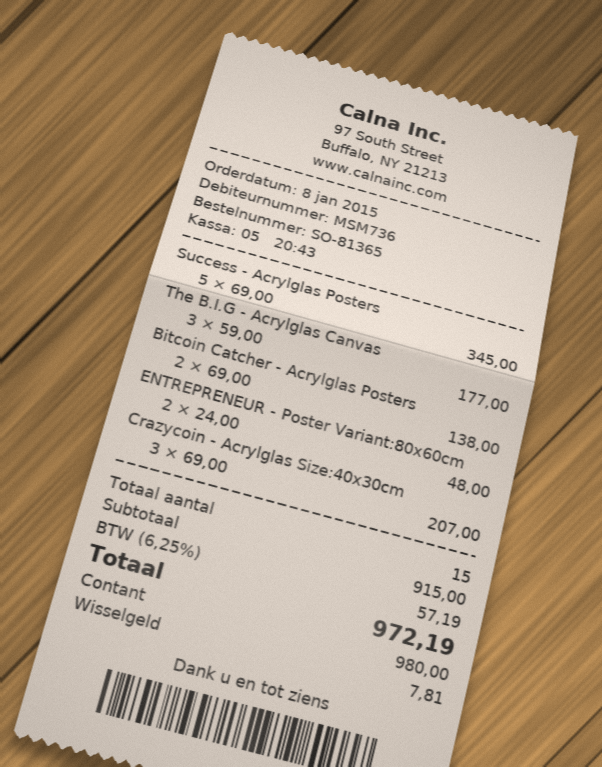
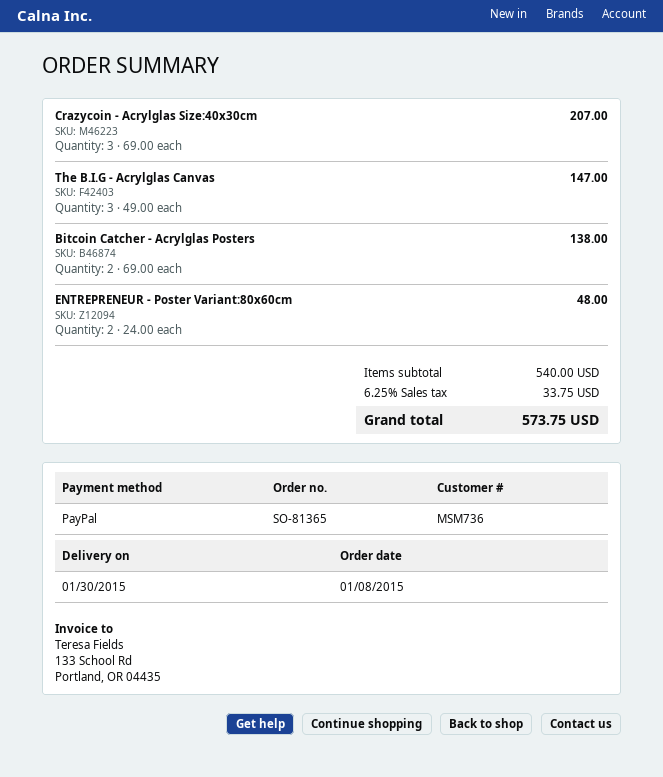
payment method: cash -> PayPal
Success - Acrylglas Posters: 5 x 69.00 = 345.00 -> none
The B.I.G - Acrylglas Canvas: 3 x 59.00 = 177.00 -> 3 x 49.00 = 147.00
subtotal: 915.00 -> 540.00
tax: 6.25% = 57.19 -> 6.25% = 33.75
total: 972.19 -> 573.75

